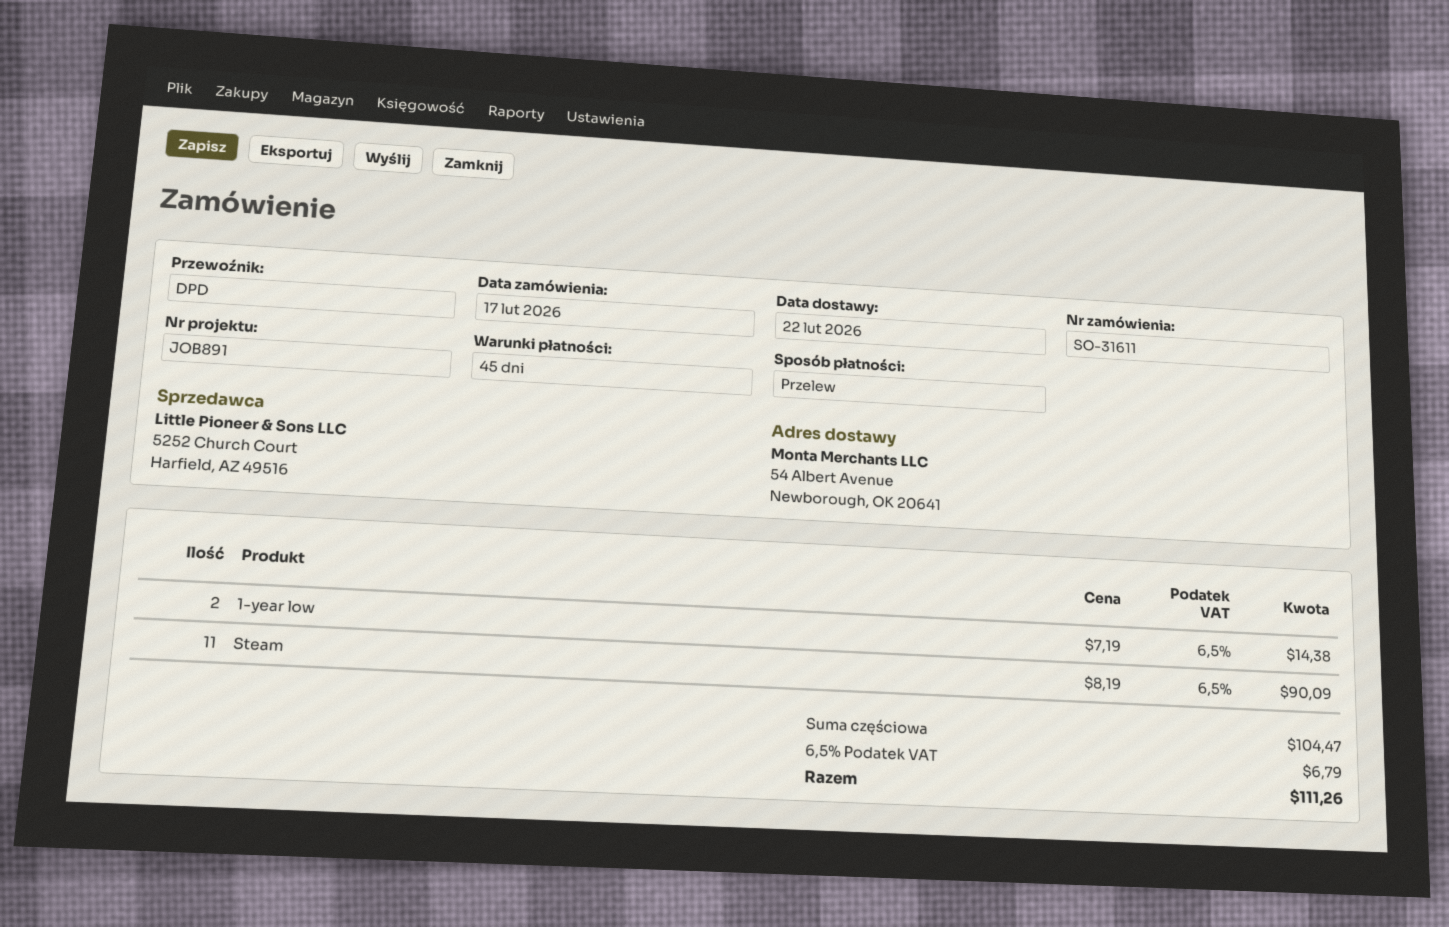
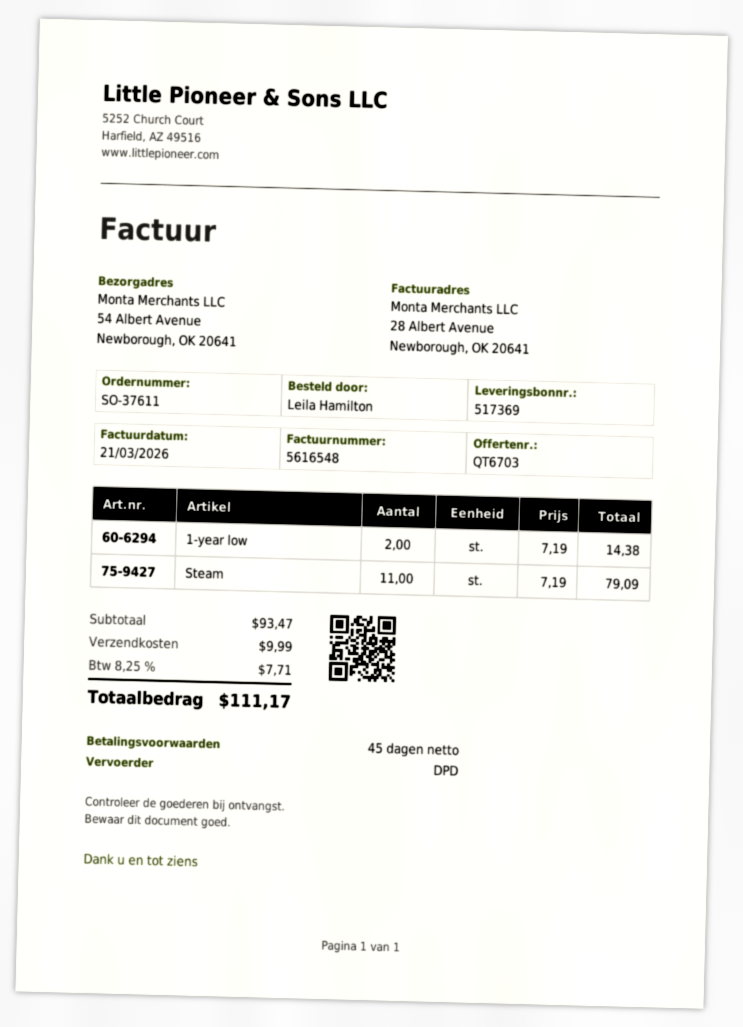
order number: SO-31611 -> SO-37611
Steam: 11 x 8.19 = 90.09 -> 11 x 7.19 = 79.09
subtotal: 104.47 -> 93.47
shipping: none -> 9.99
tax: 6.5% = 6.79 -> 8.25% = 7.71
total: 111.26 -> 111.17

